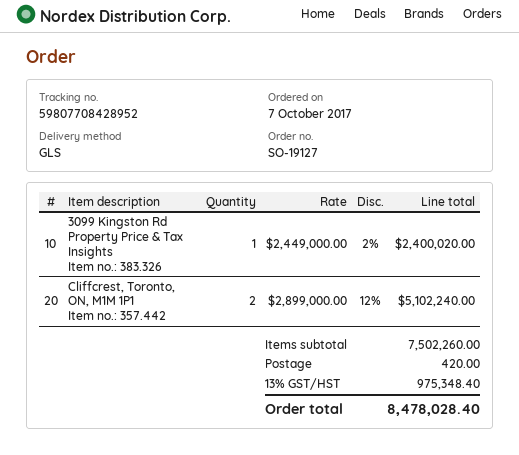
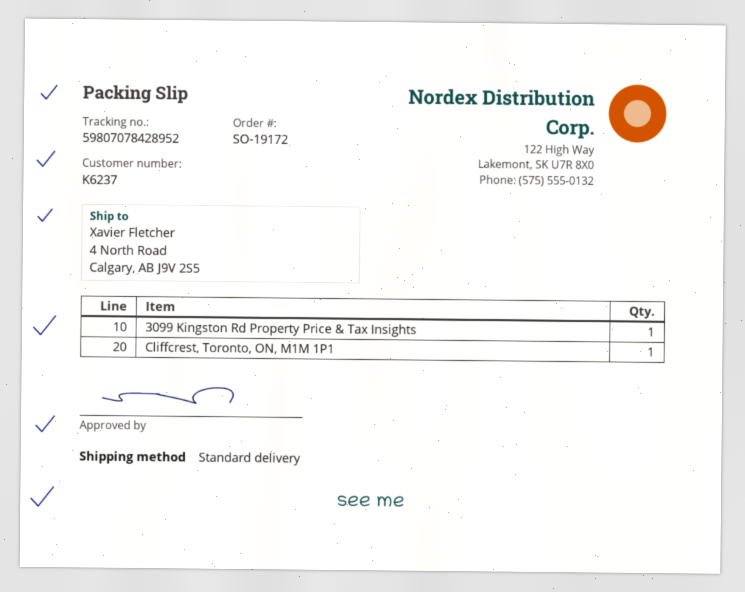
order number: SO-19127 -> SO-19172
shipping method: GLS -> standard
tracking number: 59807708428952 -> 59807078428952
Cliffcrest, Toronto, ON, M1M 1P1: 2 -> 1

